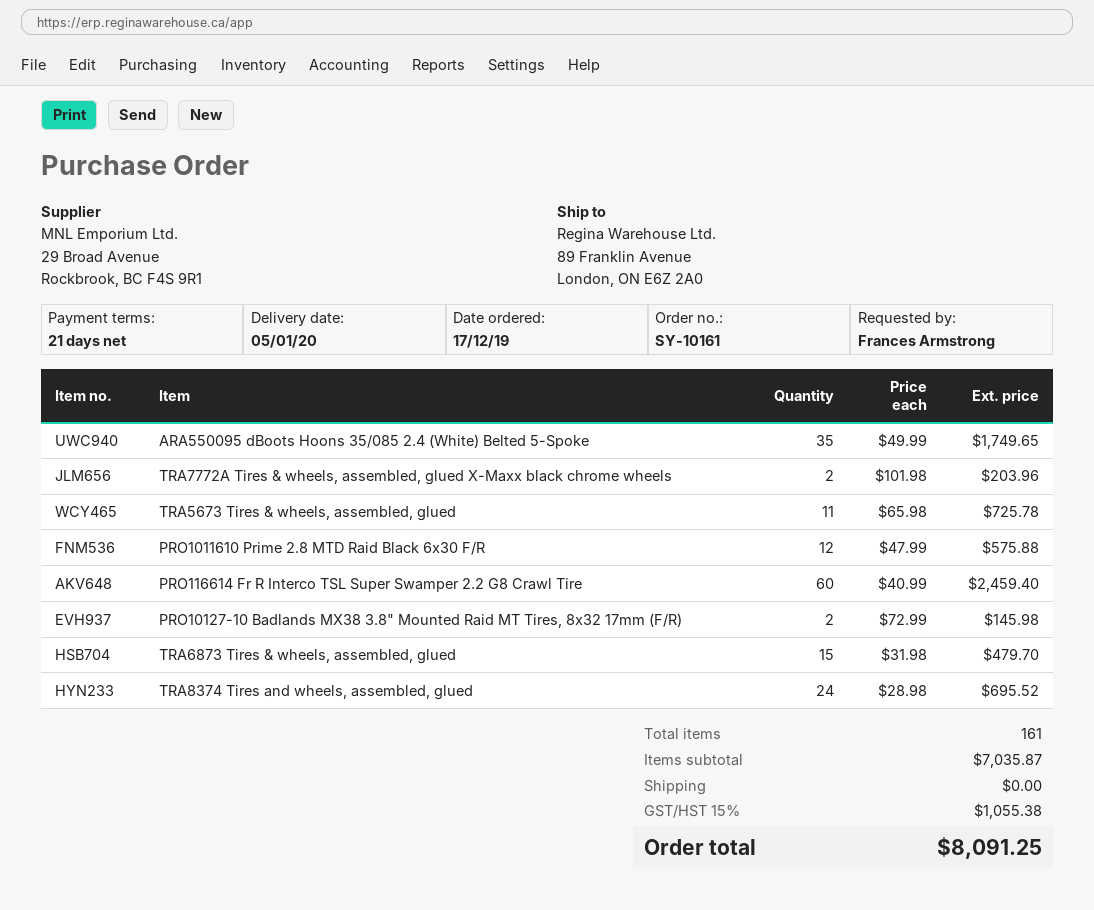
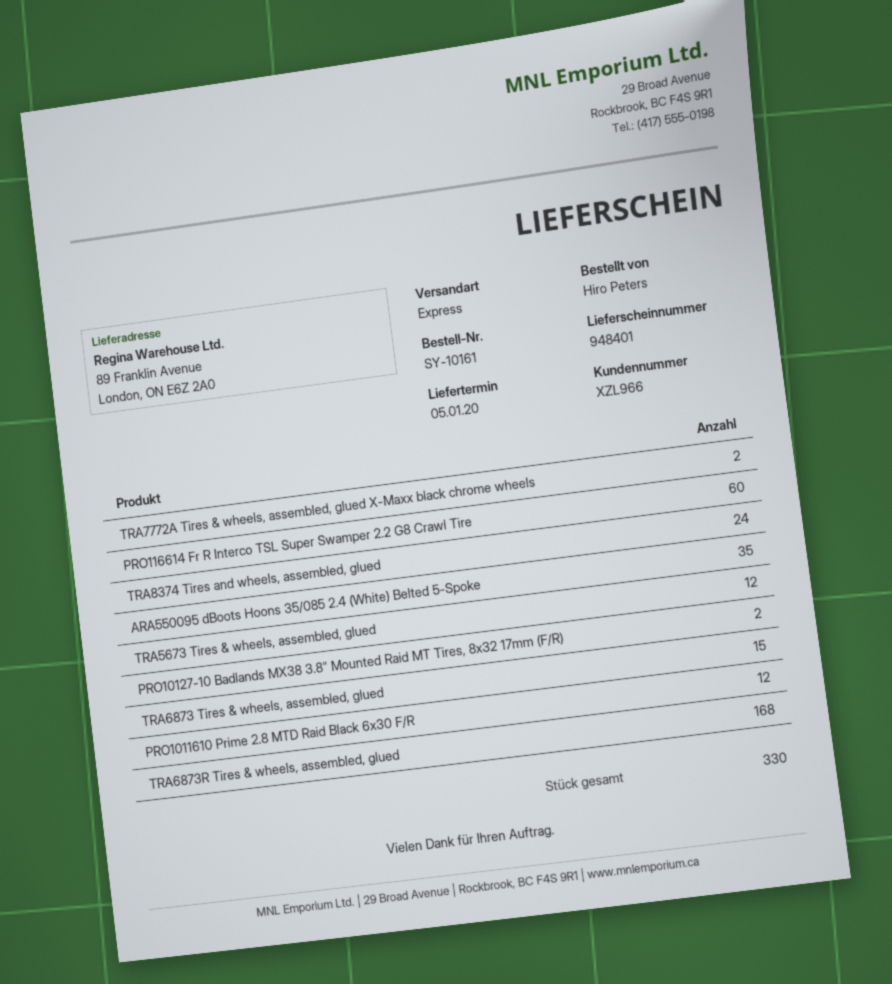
ordered by: Frances Armstrong -> Hiro Peters
TRA5673 Tires & wheels, assembled, glued: 11 -> 12
TRA6873R Tires & wheels, assembled, glued: none -> 168
total quantity: 161 -> 330

